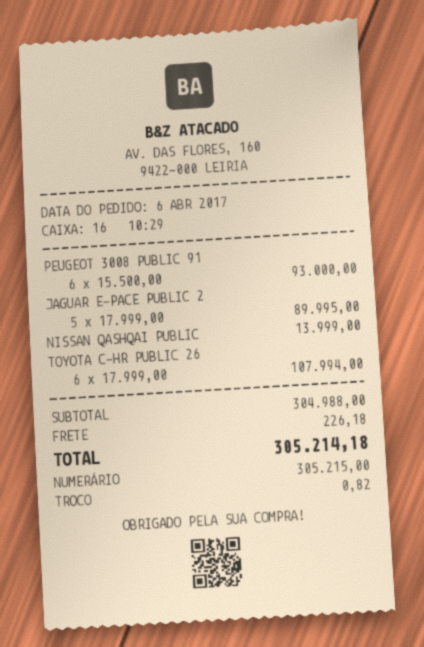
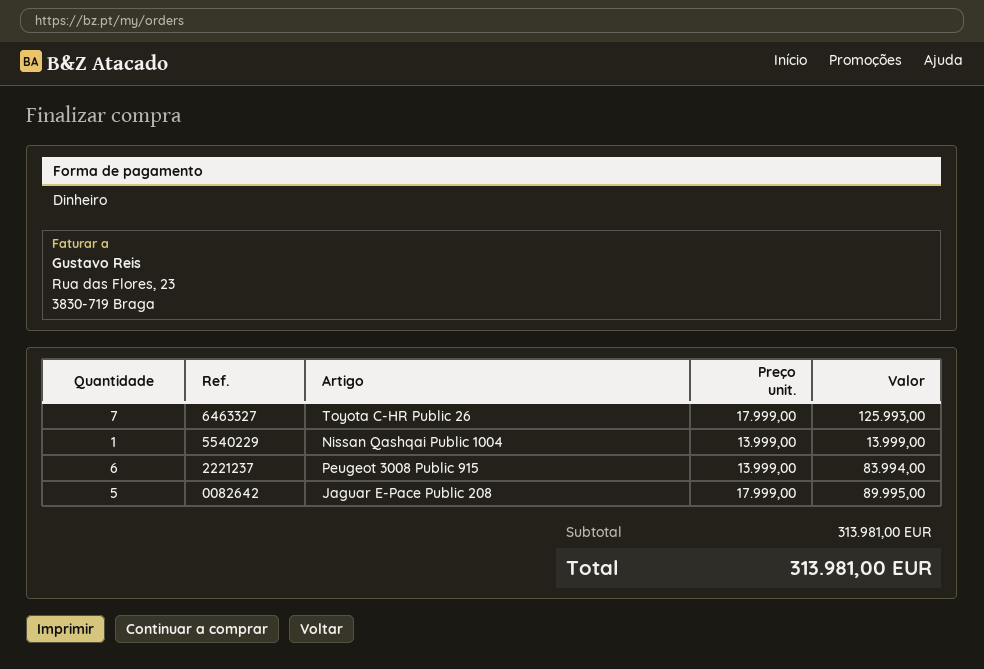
PEUGEOT 3008 PUBLIC 91: 6 x 15500.00 = 93000.00 -> 6 x 13999.00 = 83994.00
TOYOTA C-HR PUBLIC 26: 6 x 17999.00 = 107994.00 -> 7 x 17999.00 = 125993.00
subtotal: 304988.00 -> 313981.00
shipping: 226.18 -> none
total: 305214.18 -> 313981.00

